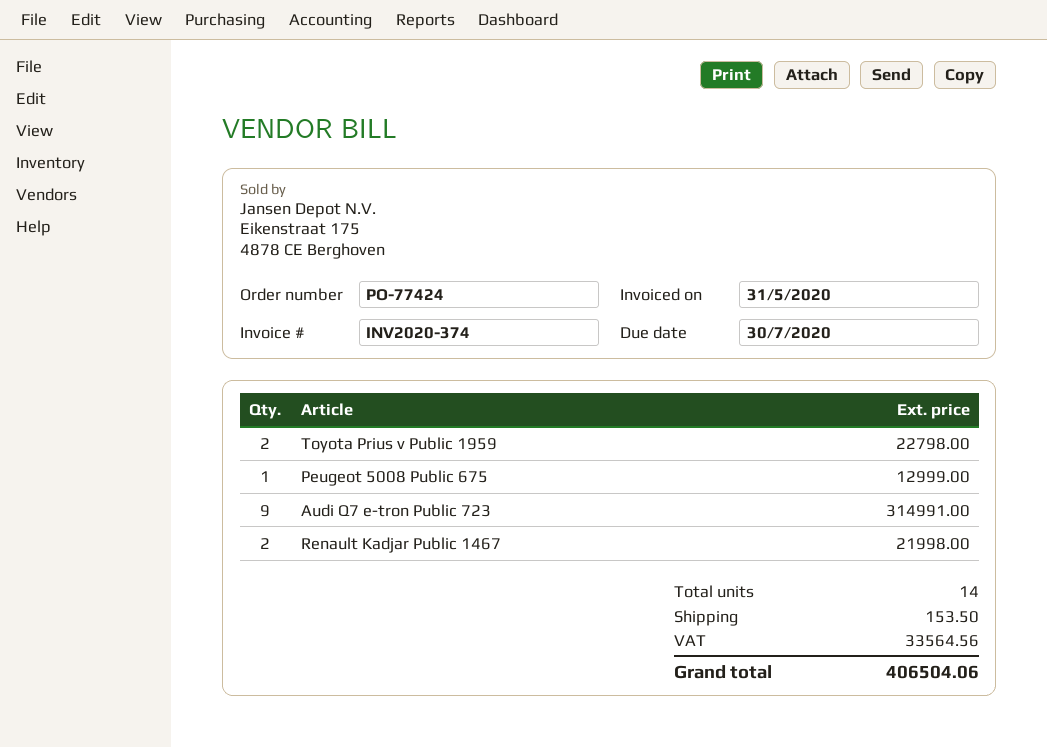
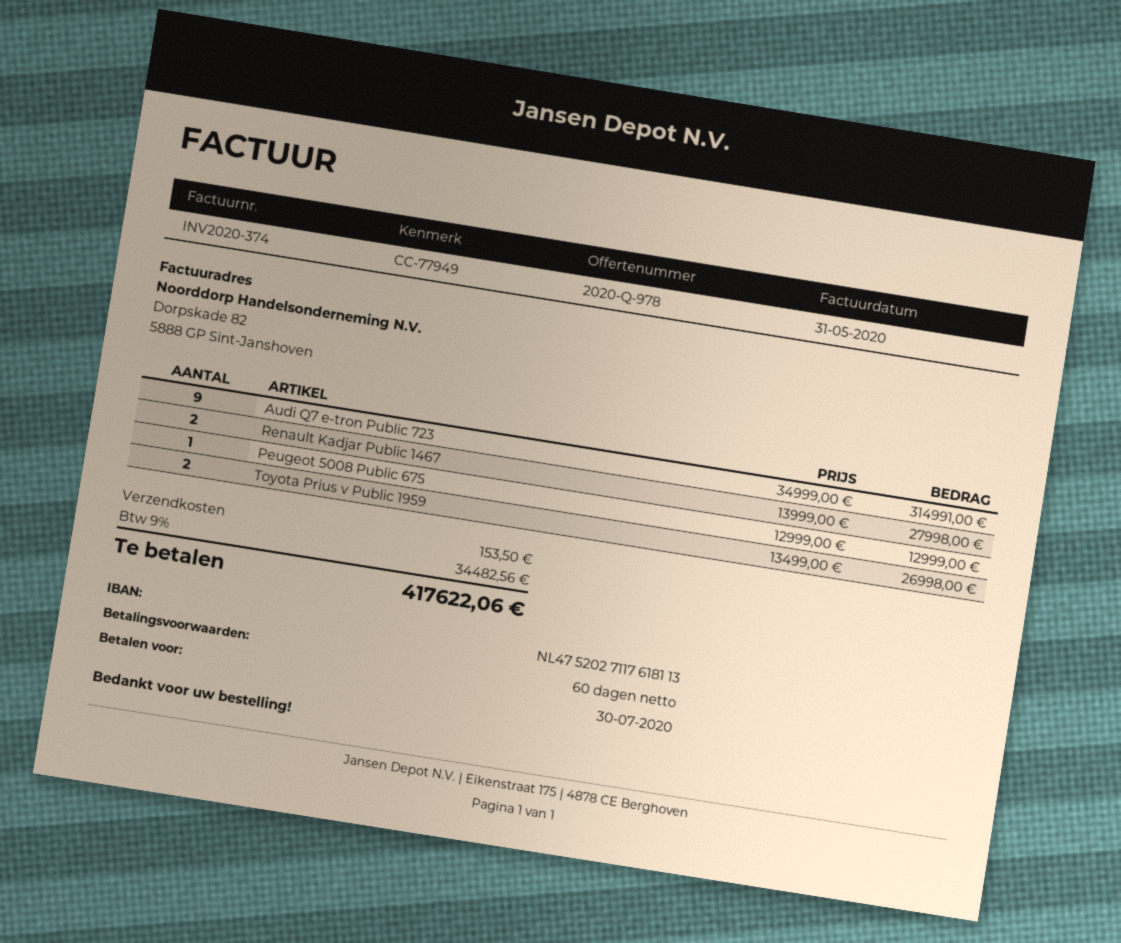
Toyota Prius v Public 1959: 2 for 22798.00 -> 2 for 26998.00
Renault Kadjar Public 1467: 2 for 21998.00 -> 2 for 27998.00
tax: 33564.56 -> 34482.56
total: 406504.06 -> 417622.06

